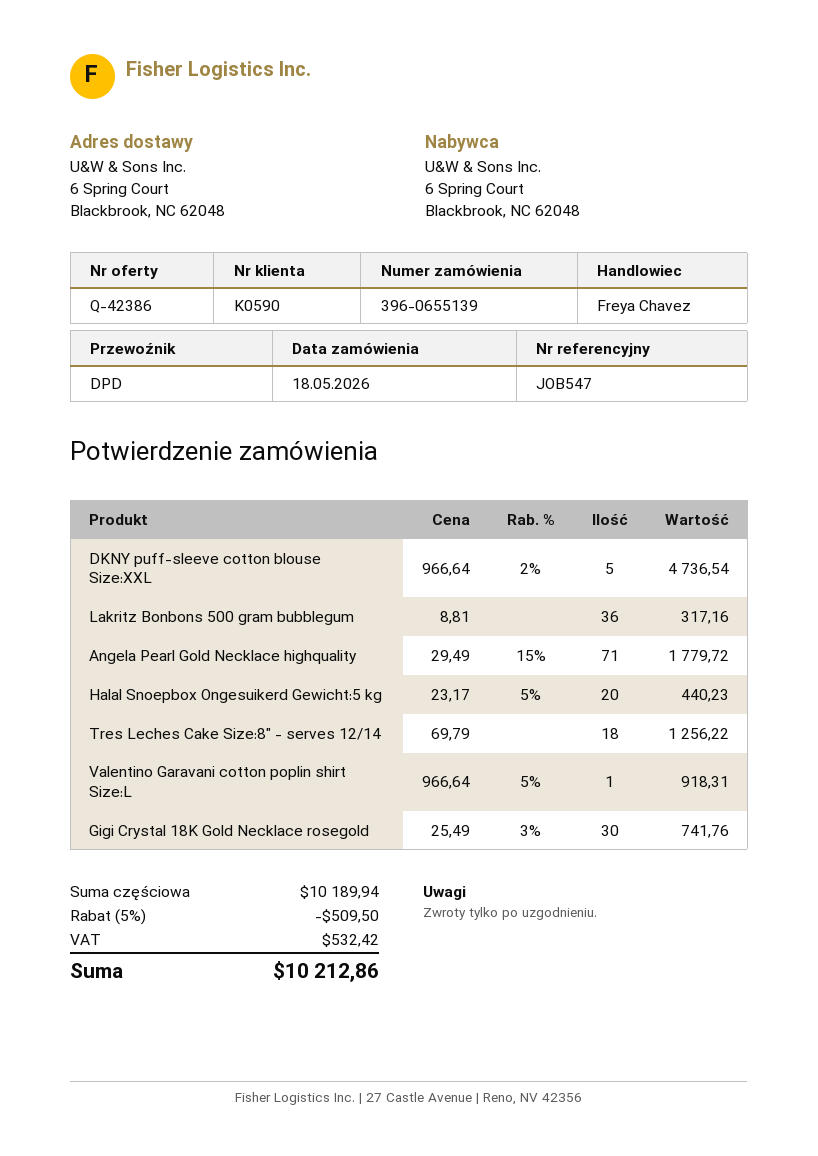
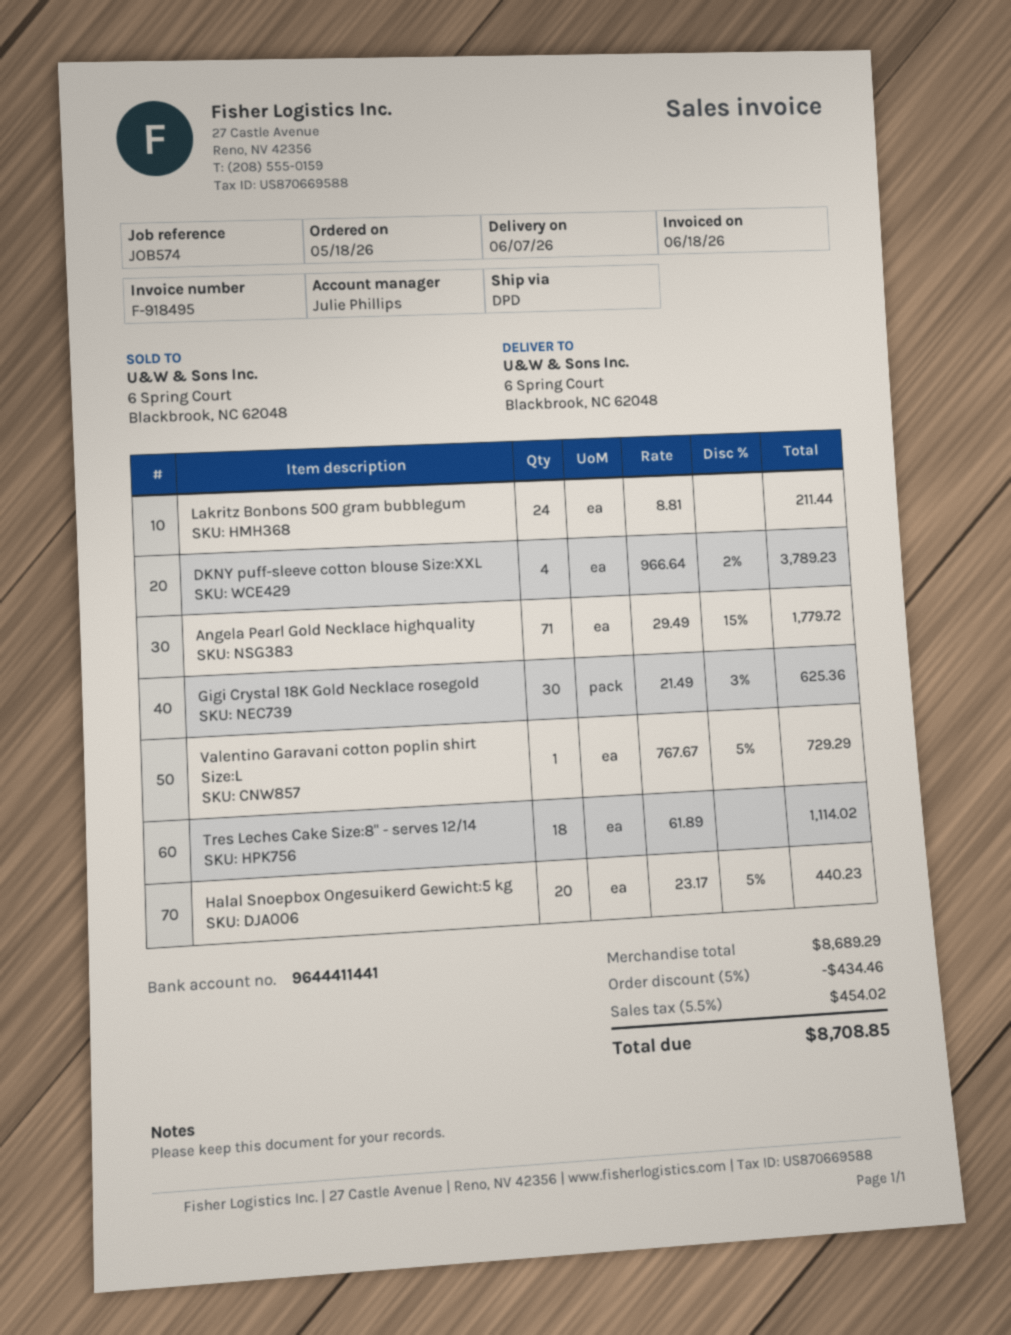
reference: JOB547 -> JOB574
sales rep: Freya Chavez -> Julie Phillips
DKNY puff-sleeve cotton blouse Size:XXL: 5 x 966.64 - 2% = 4736.54 -> 4 x 966.64 - 2% = 3789.23
Lakritz Bonbons 500 gram bubblegum: 36 x 8.81 = 317.16 -> 24 x 8.81 = 211.44
Tres Leches Cake Size:8" - serves 12/14: 18 x 69.79 = 1256.22 -> 18 x 61.89 = 1114.02
Valentino Garavani cotton poplin shirt Size:L: 1 x 966.64 - 5% = 918.31 -> 1 x 767.67 - 5% = 729.29
Gigi Crystal 18K Gold Necklace rosegold: 30 x 25.49 - 3% = 741.76 -> 30 x 21.49 - 3% = 625.36
subtotal: 10189.94 -> 8689.29
discount: 5% = 509.50 -> 5% = 434.46
tax: 532.42 -> 454.02
total: 10212.86 -> 8708.85

